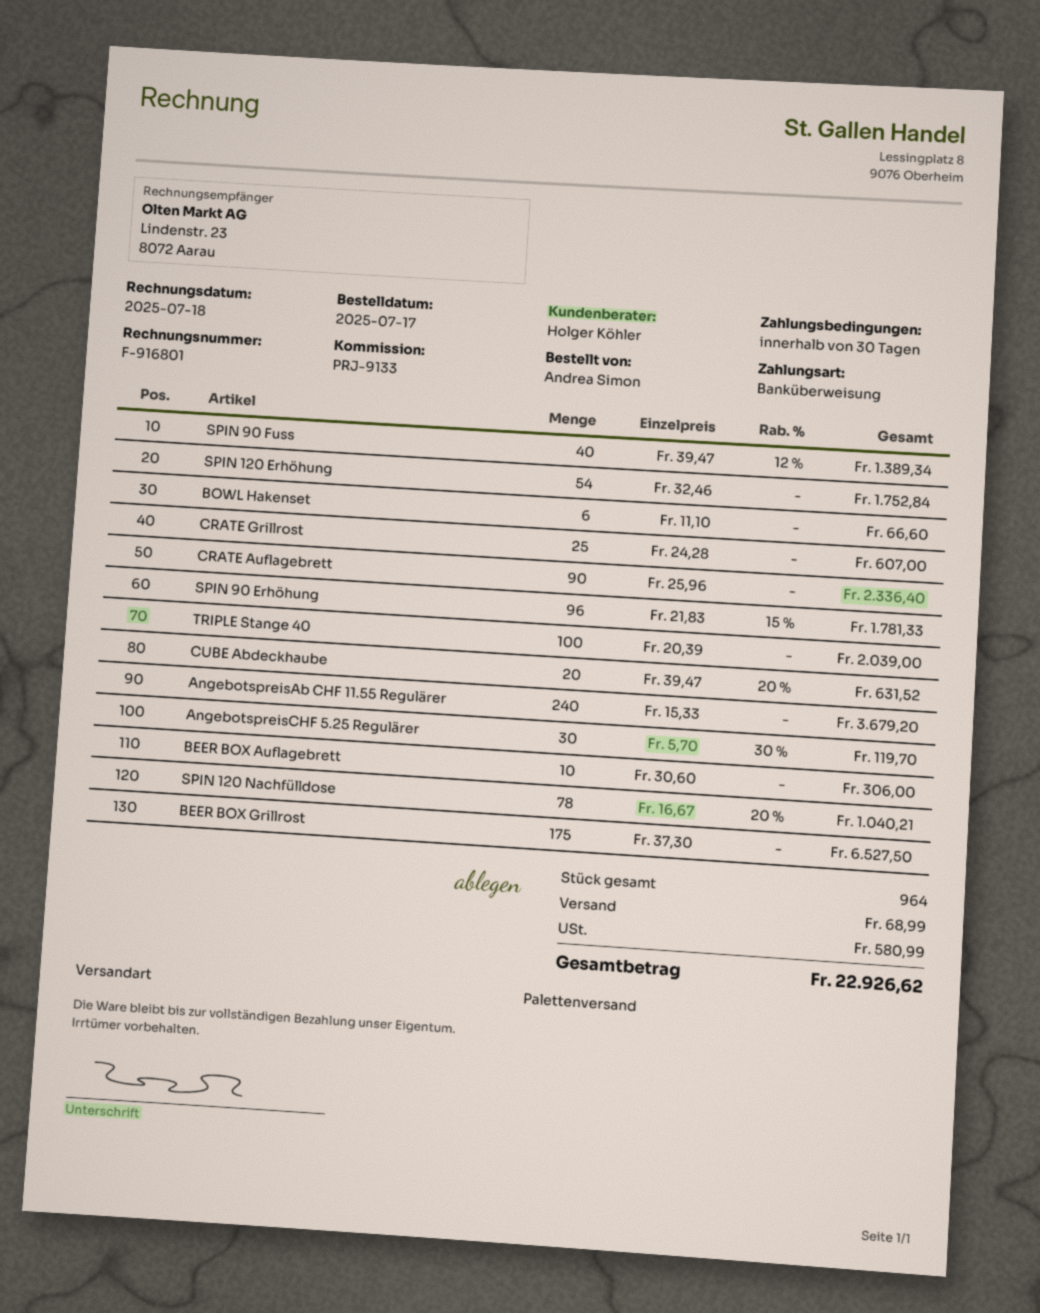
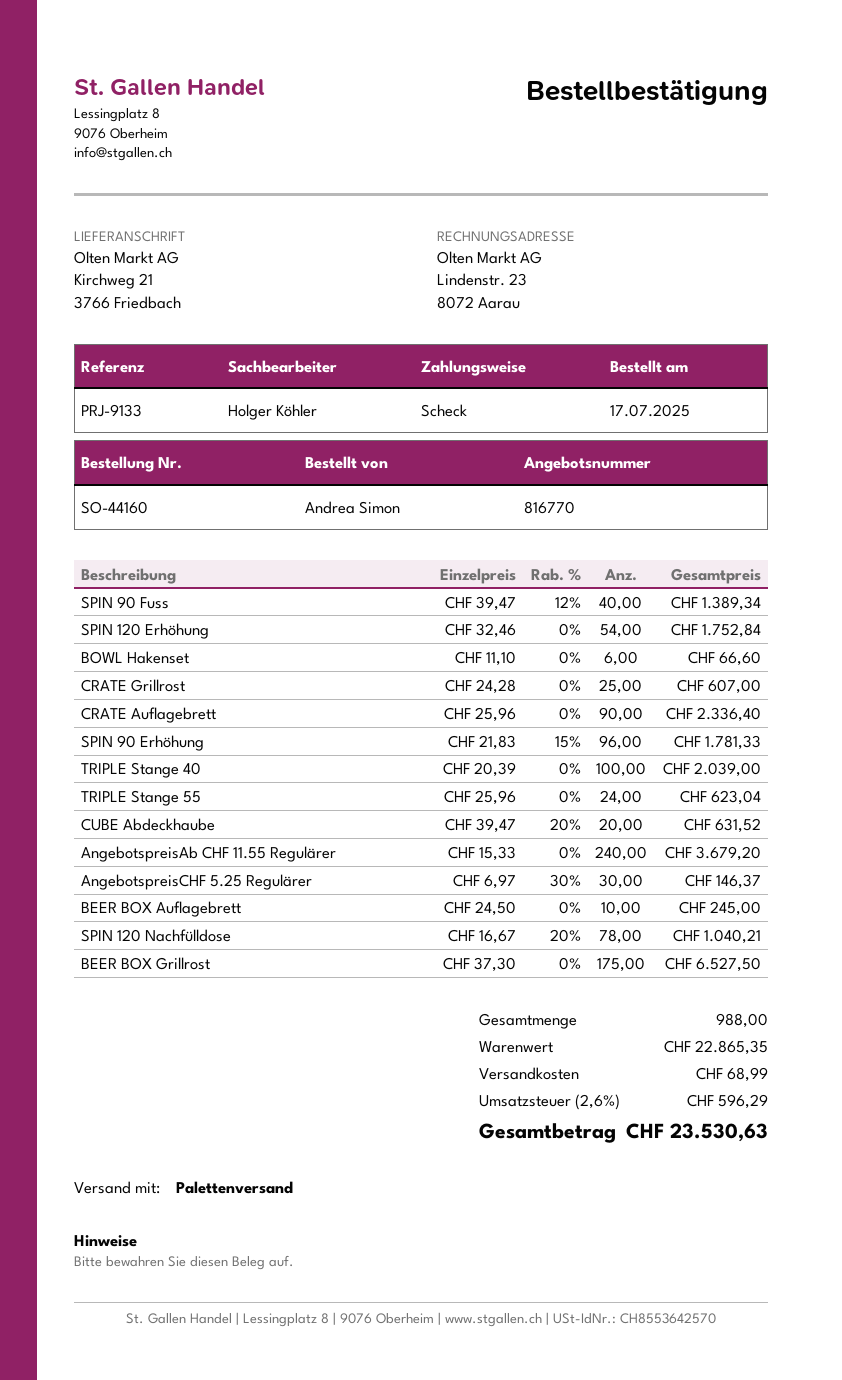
payment method: bank transfer -> cheque
AngebotspreisCHF 5.25 Regulärer: 30 x 5.70 - 30% = 119.70 -> 30 x 6.97 - 30% = 146.37
BEER BOX Auflagebrett: 10 x 30.60 = 306.00 -> 10 x 24.50 = 245.00
TRIPLE Stange 55: none -> 24 x 25.96 = 623.04
total quantity: 964 -> 988
tax: 580.99 -> 596.29
total: 22926.62 -> 23530.63

